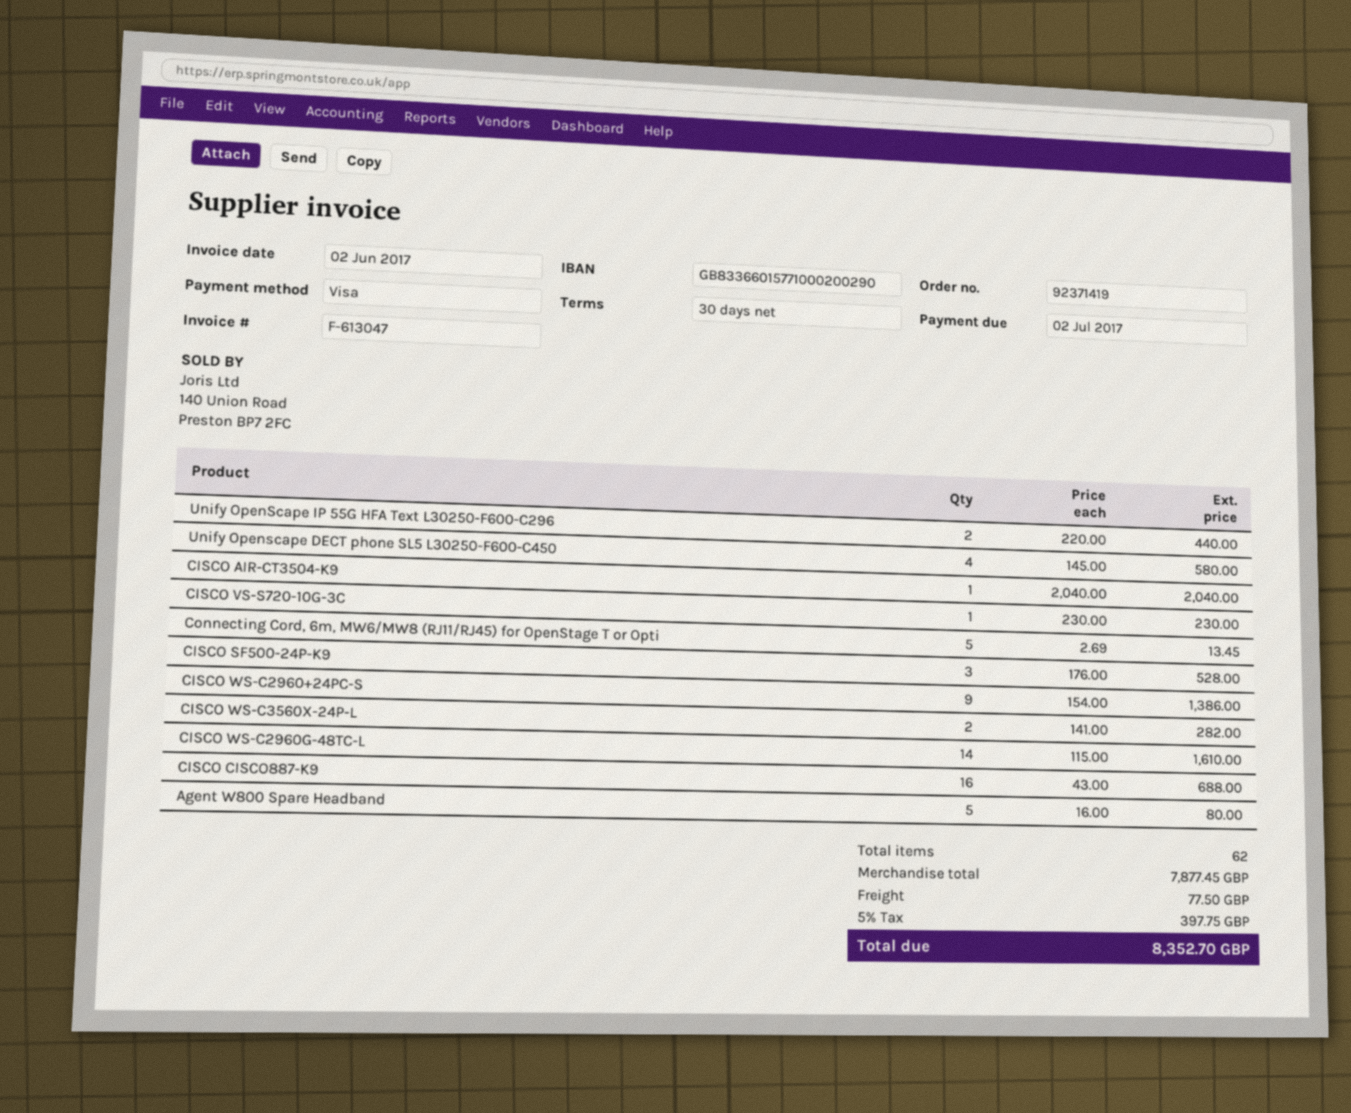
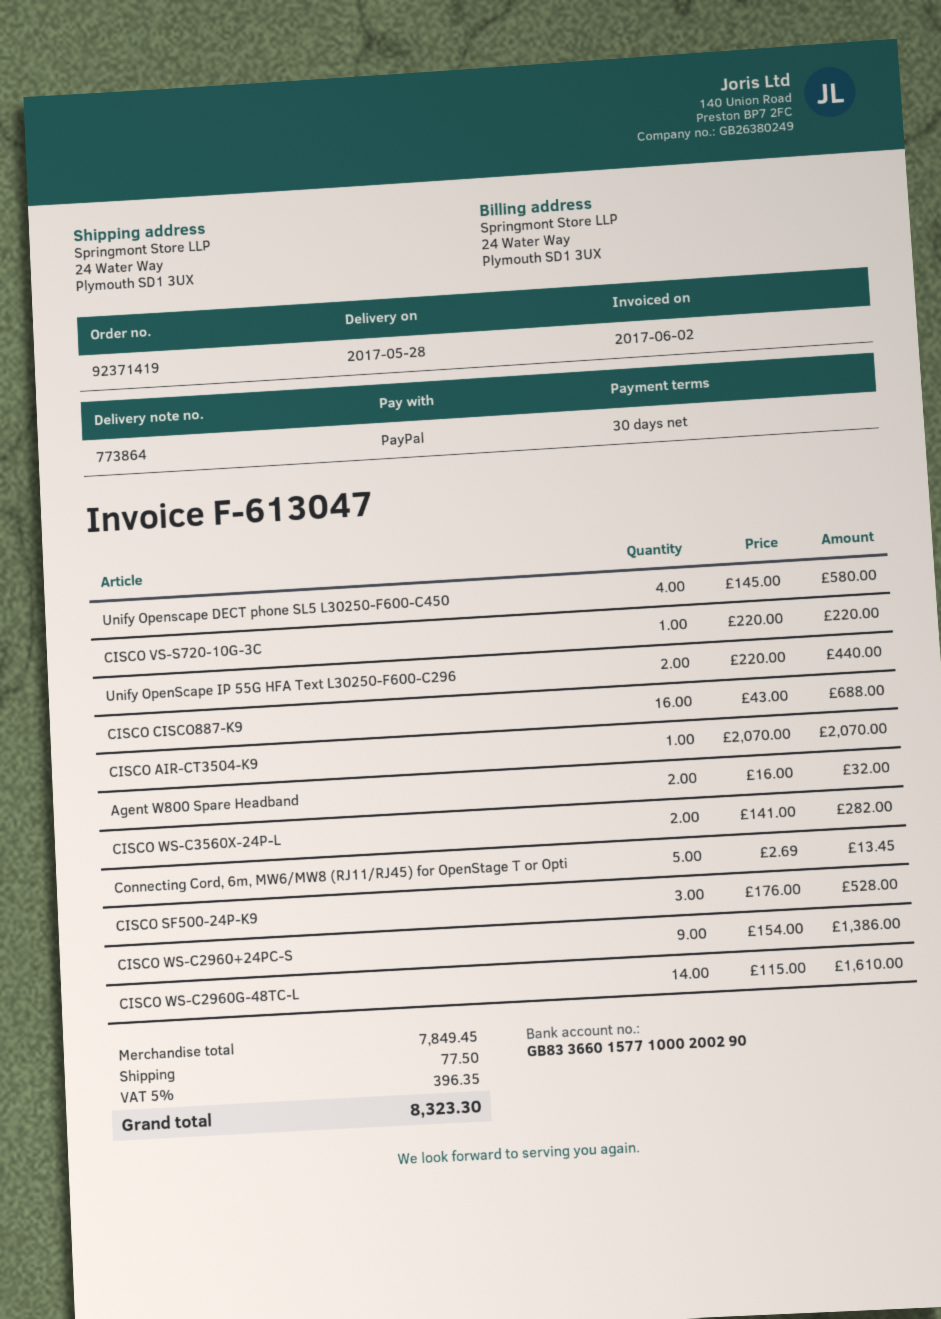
payment method: Visa -> PayPal
CISCO AIR-CT3504-K9: 1 x 2040.00 = 2040.00 -> 1 x 2070.00 = 2070.00
CISCO VS-S720-10G-3C: 1 x 230.00 = 230.00 -> 1 x 220.00 = 220.00
Agent W800 Spare Headband: 5 x 16.00 = 80.00 -> 2 x 16.00 = 32.00
subtotal: 7877.45 -> 7849.45
tax: 5% = 397.75 -> 5% = 396.35
total: 8352.70 -> 8323.30

